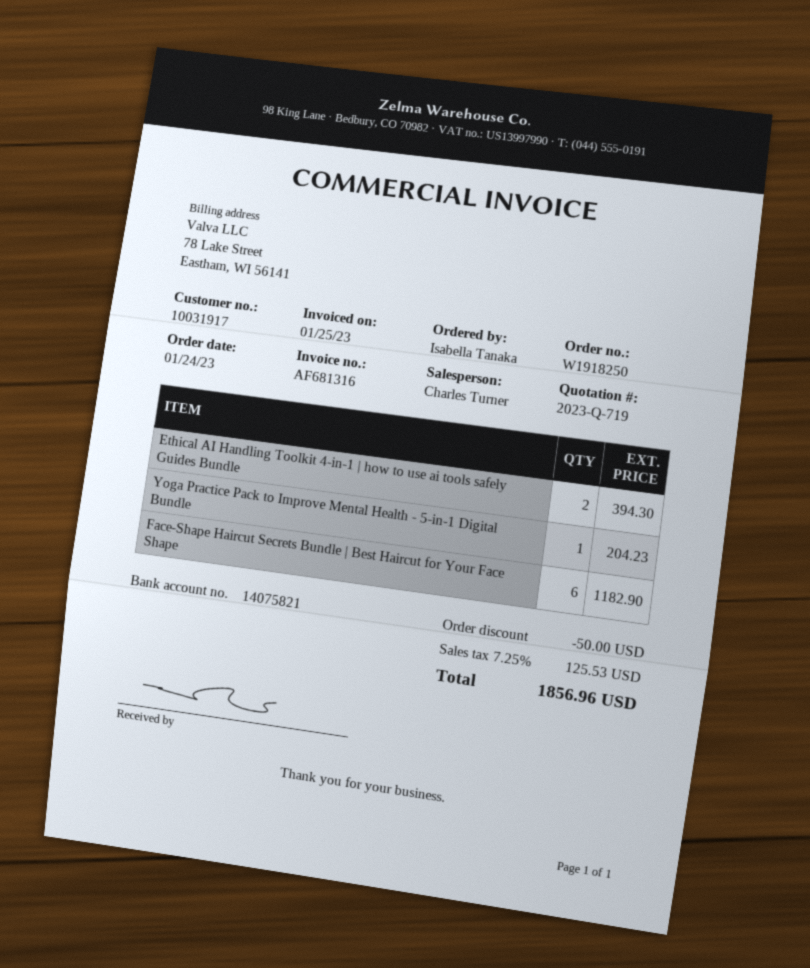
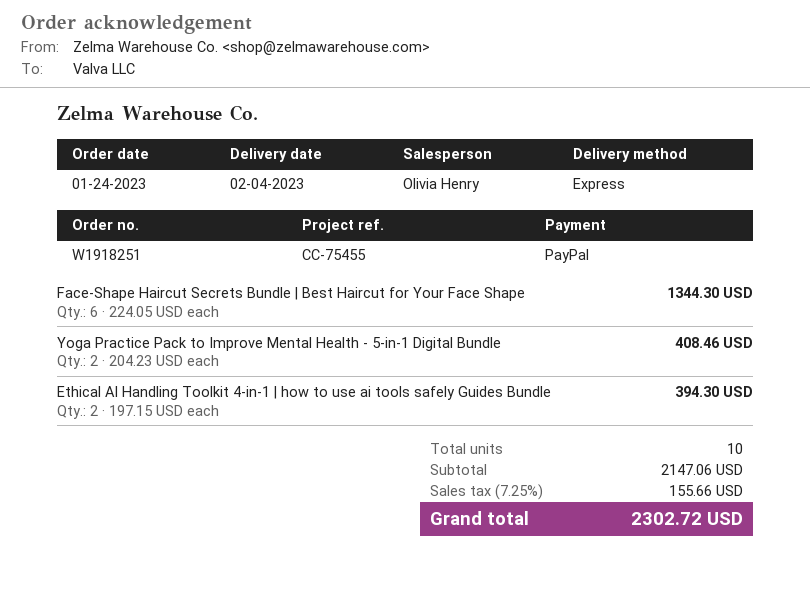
order number: W1918250 -> W1918251
sales rep: Charles Turner -> Olivia Henry
Yoga Practice Pack to Improve Mental Health - 5-in-1 Digital Bundle: 1 for 204.23 -> 2 for 408.46
Face-Shape Haircut Secrets Bundle | Best Haircut for Your Face Shape: 6 for 1182.90 -> 6 for 1344.30
discount: 50.00 -> none
tax: 7.25% = 125.53 -> 7.25% = 155.66
total: 1856.96 -> 2302.72

